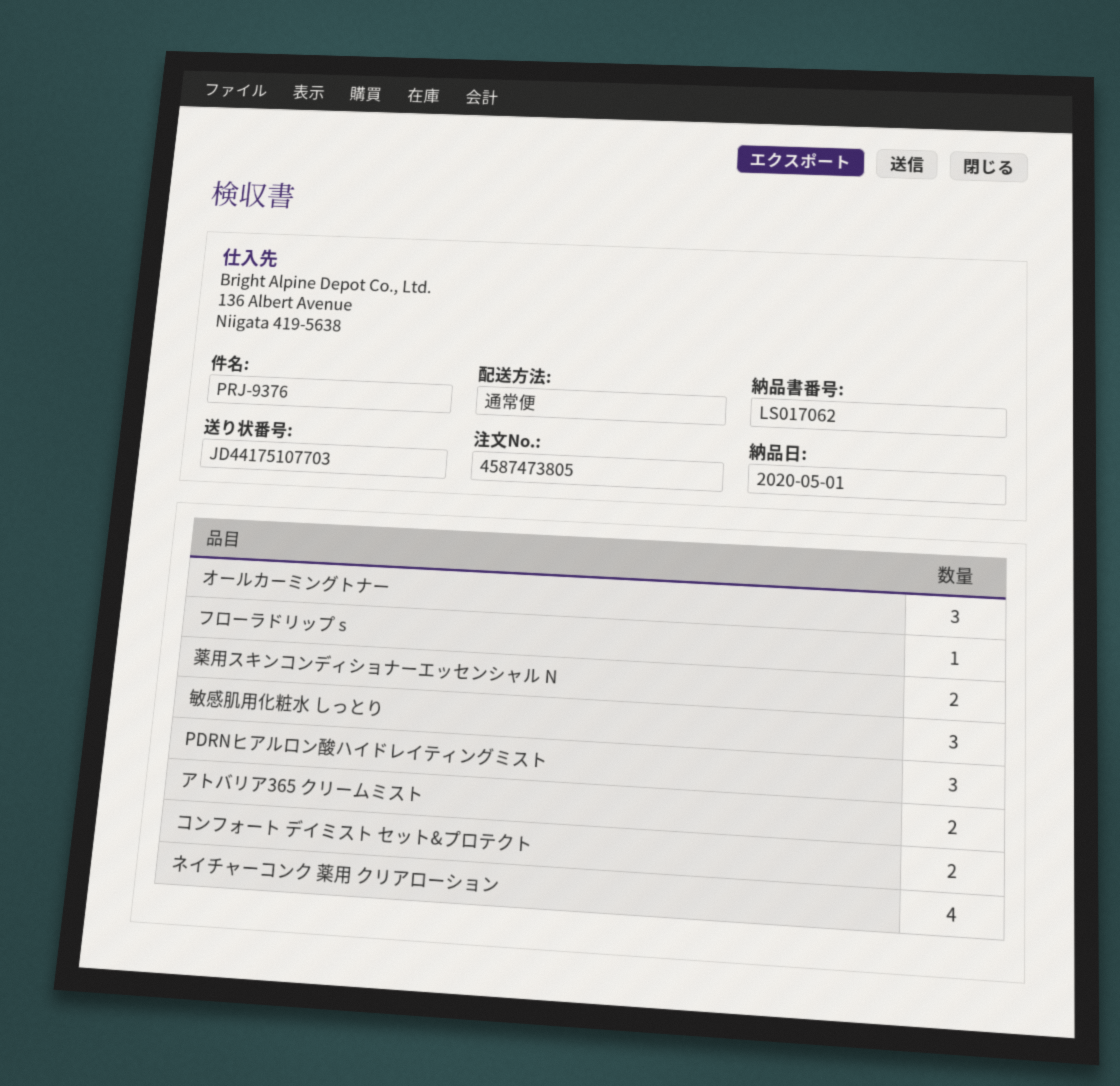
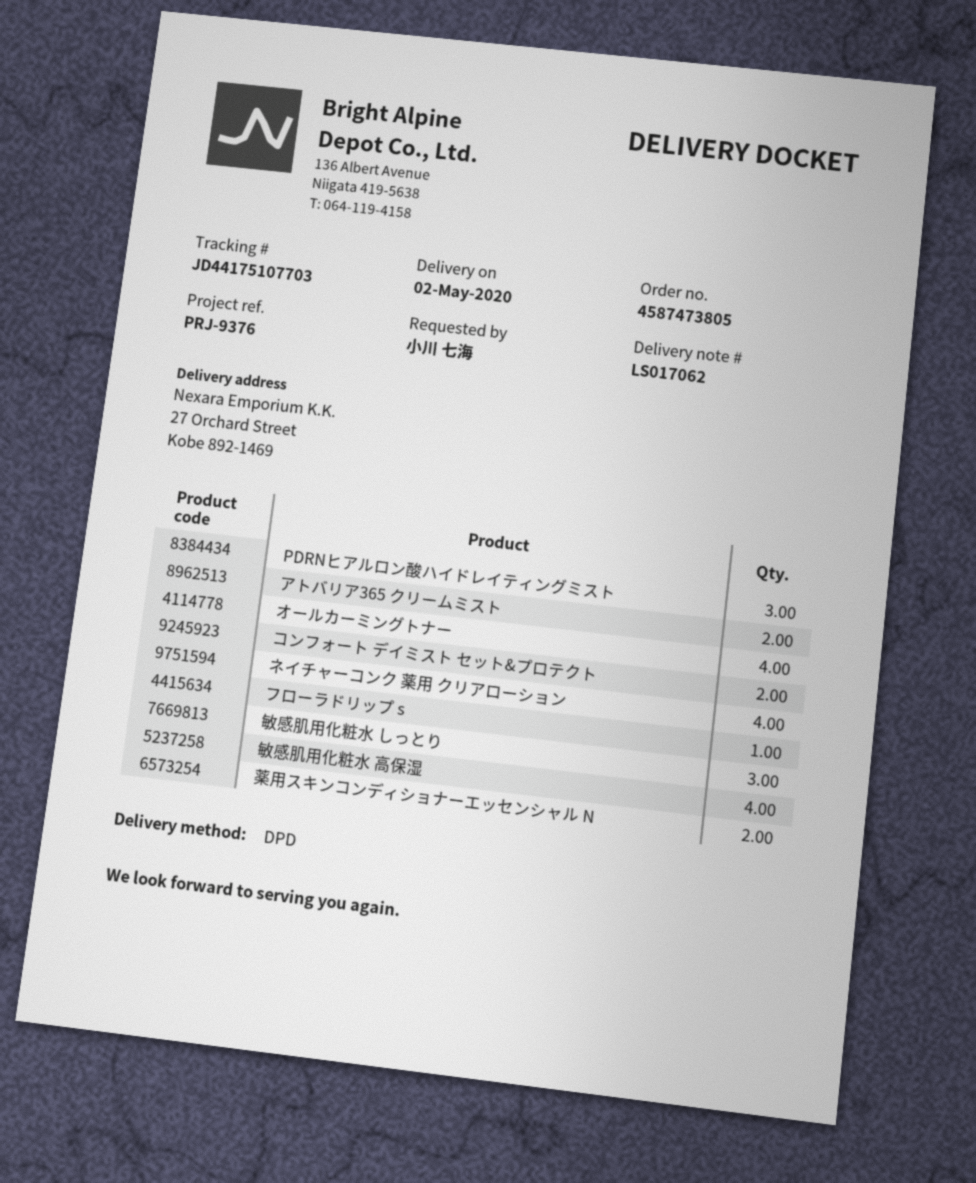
delivery date: 2020-05-01 -> 2020-05-02
shipping method: standard -> DPD
オールカーミングトナー: 3 -> 4
敏感肌用化粧水 高保湿: none -> 4

